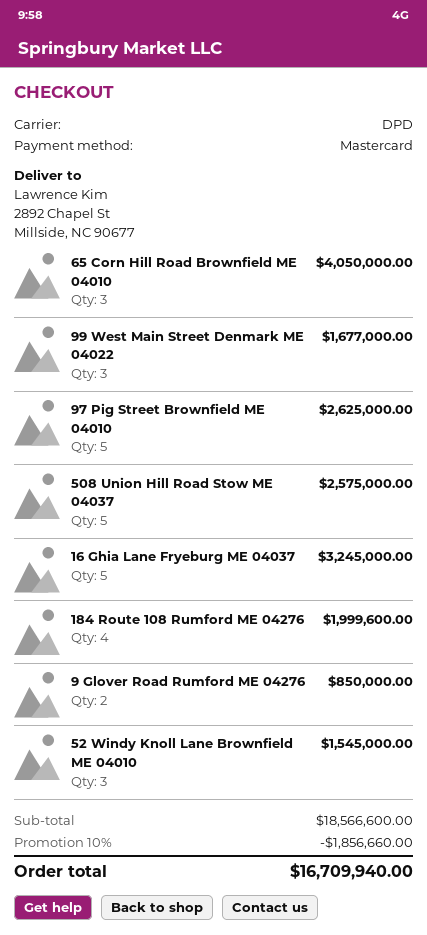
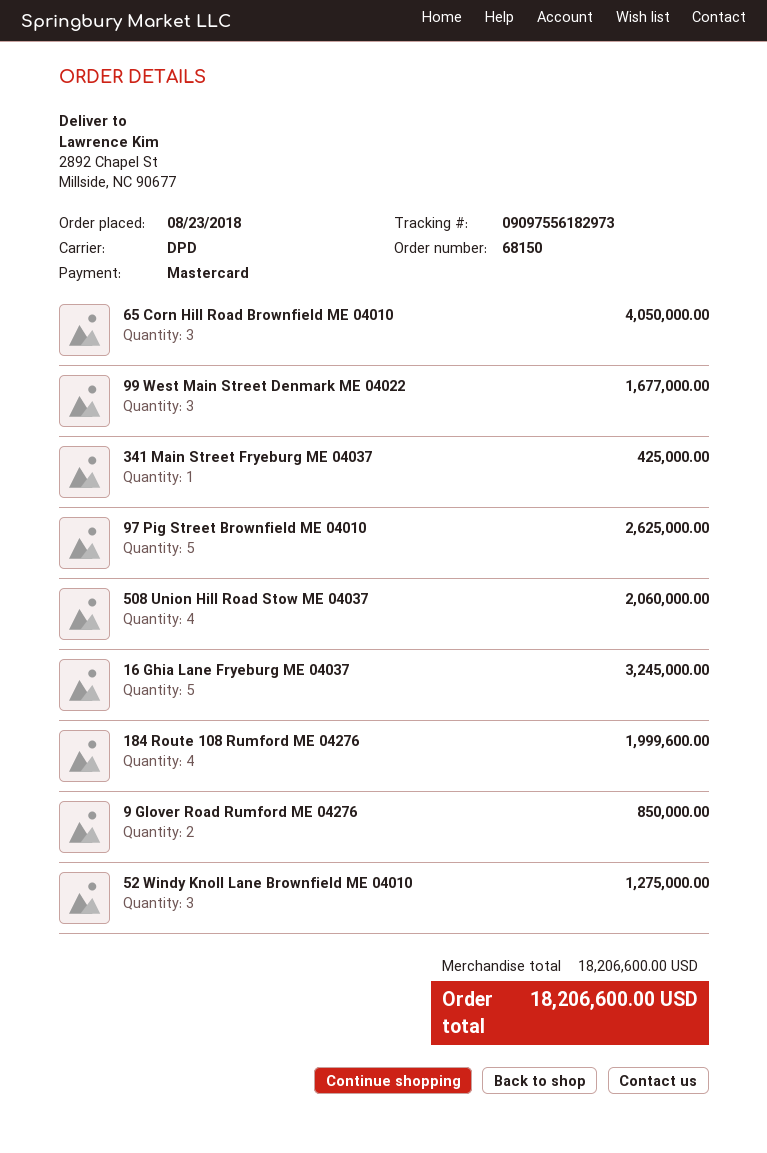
508 Union Hill Road Stow ME 04037: 5 for 2575000.00 -> 4 for 2060000.00
52 Windy Knoll Lane Brownfield ME 04010: 3 for 1545000.00 -> 3 for 1275000.00
341 Main Street Fryeburg ME 04037: none -> 1 for 425000.00
subtotal: 18566600.00 -> 18206600.00
discount: 10% = 1856660.00 -> none
total: 16709940.00 -> 18206600.00

